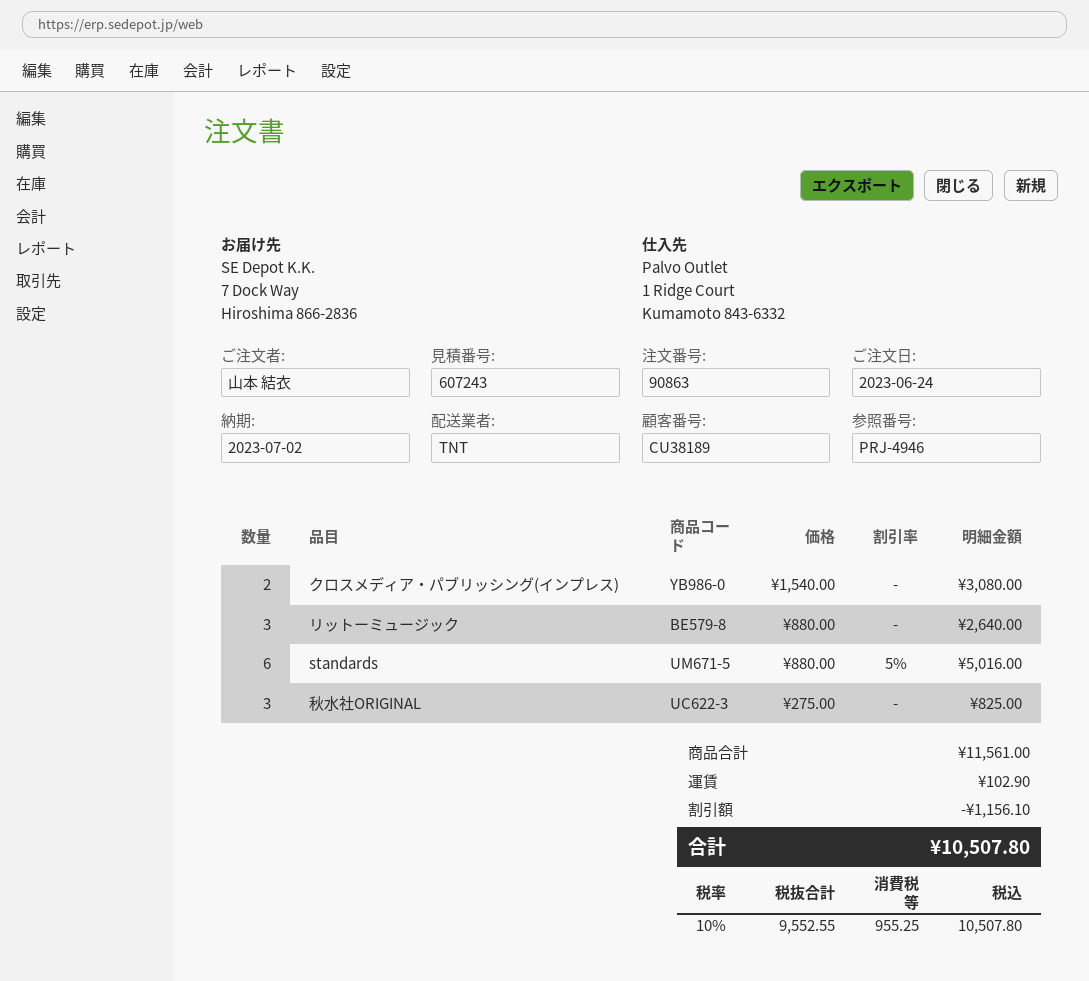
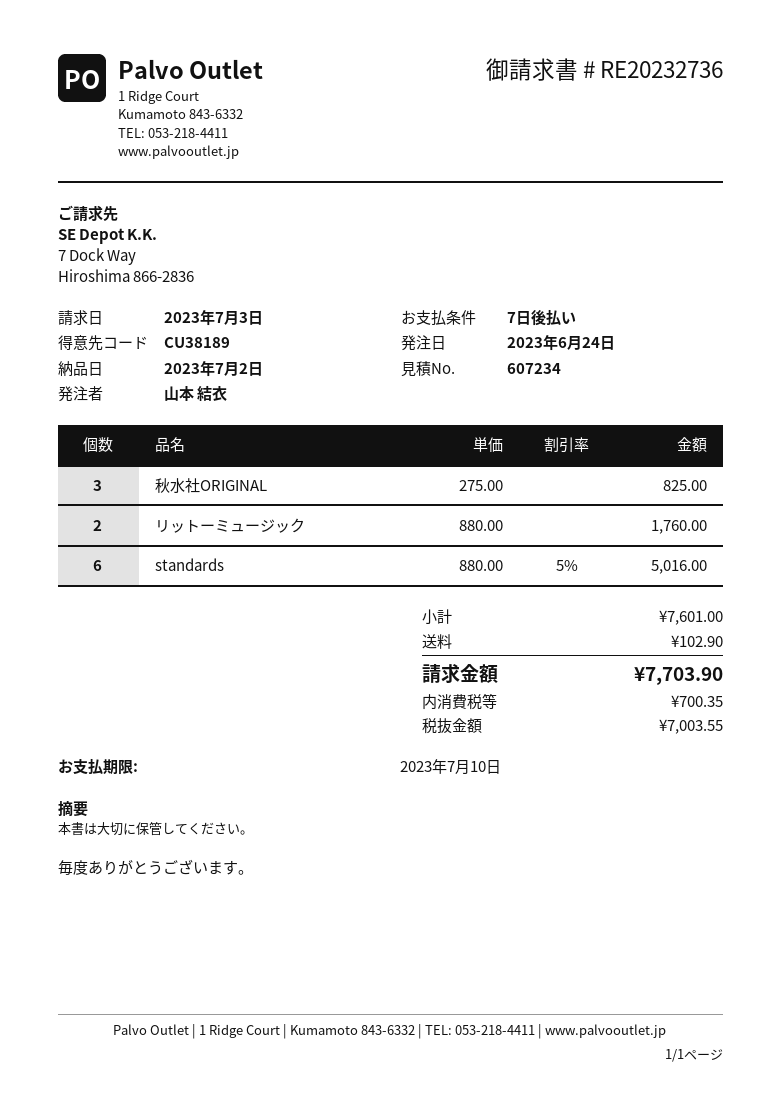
quote number: 607243 -> 607234
クロスメディア・パブリッシング(インプレス): 2 x 1540.00 = 3080.00 -> none
リットーミュージック: 3 x 880.00 = 2640.00 -> 2 x 880.00 = 1760.00
subtotal: 11561.00 -> 7601.00
discount: 1156.10 -> none
net: 9552.55 -> 7003.55
tax: 955.25 -> 700.35
total: 10507.80 -> 7703.90

